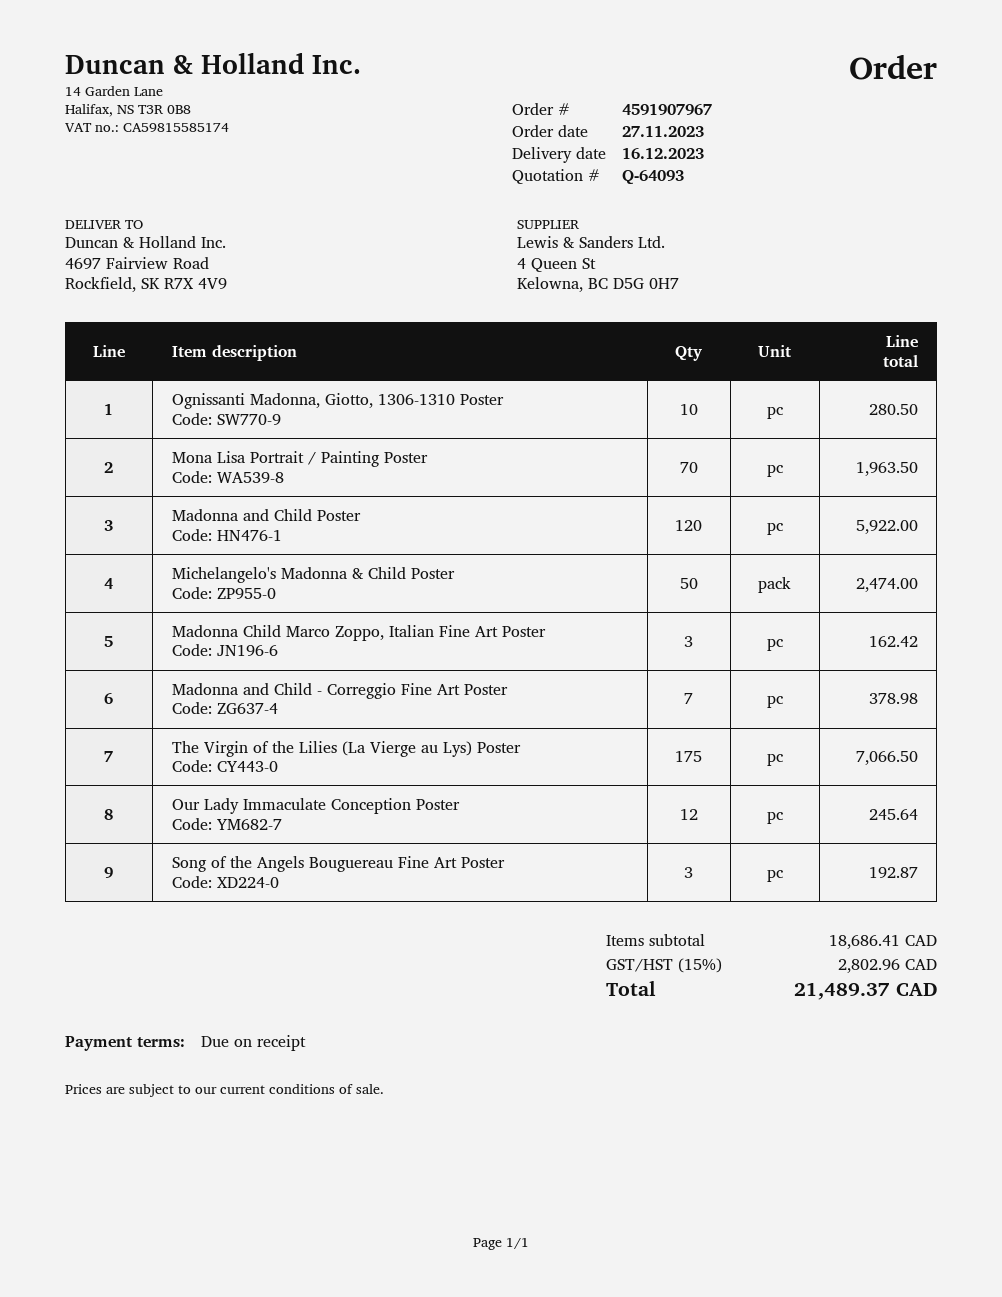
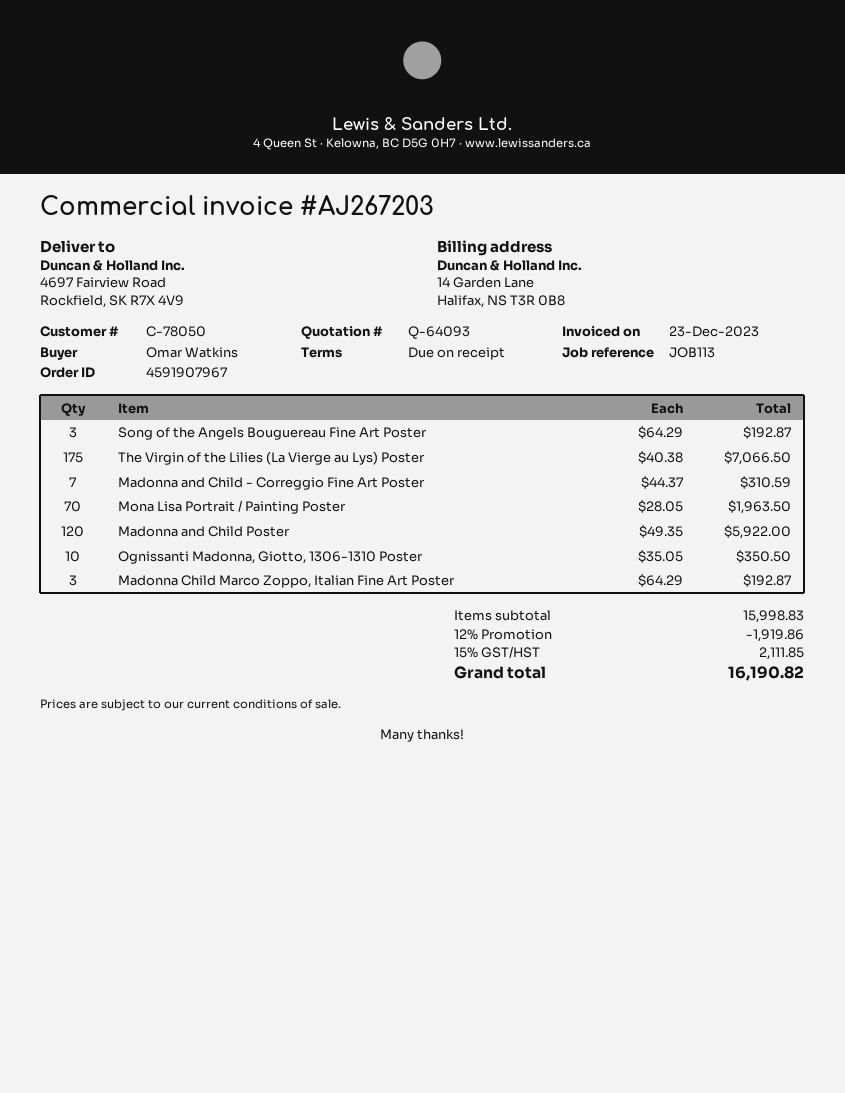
Ognissanti Madonna, Giotto, 1306-1310 Poster: 10 for 280.50 -> 10 for 350.50
Michelangelo's Madonna & Child Poster: 50 for 2474.00 -> none
Madonna Child Marco Zoppo, Italian Fine Art Poster: 3 for 162.42 -> 3 for 192.87
Madonna and Child - Correggio Fine Art Poster: 7 for 378.98 -> 7 for 310.59
Our Lady Immaculate Conception Poster: 12 for 245.64 -> none
subtotal: 18686.41 -> 15998.83
discount: none -> 12% = 1919.86
tax: 15% = 2802.96 -> 15% = 2111.85
total: 21489.37 -> 16190.82

